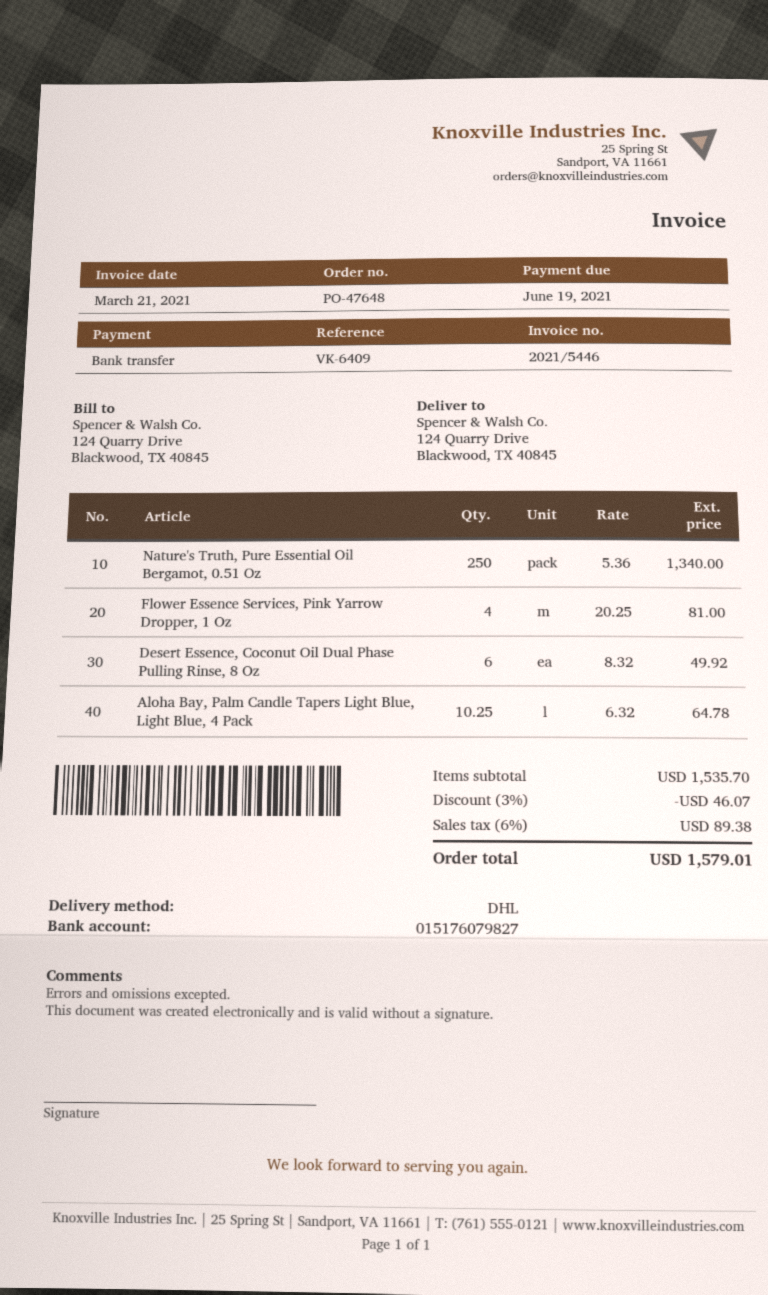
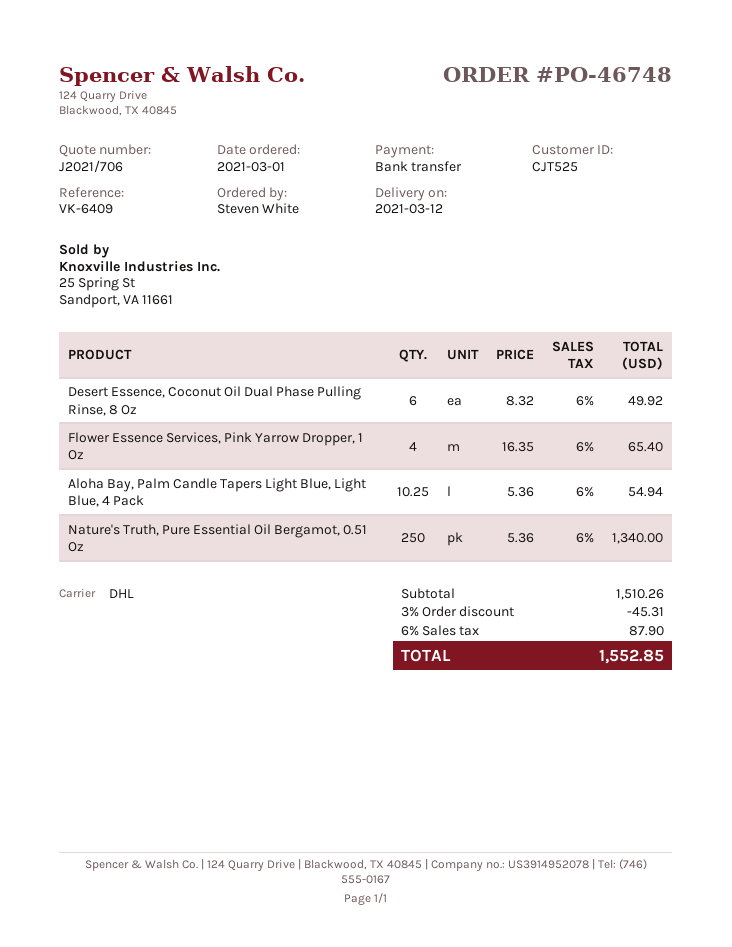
order number: PO-47648 -> PO-46748
Flower Essence Services, Pink Yarrow Dropper, 1 Oz: 4 x 20.25 = 81.00 -> 4 x 16.35 = 65.40
Aloha Bay, Palm Candle Tapers Light Blue, Light Blue, 4 Pack: 10.25 x 6.32 = 64.78 -> 10.25 x 5.36 = 54.94
subtotal: 1535.70 -> 1510.26
discount: 3% = 46.07 -> 3% = 45.31
tax: 6% = 89.38 -> 6% = 87.90
total: 1579.01 -> 1552.85

